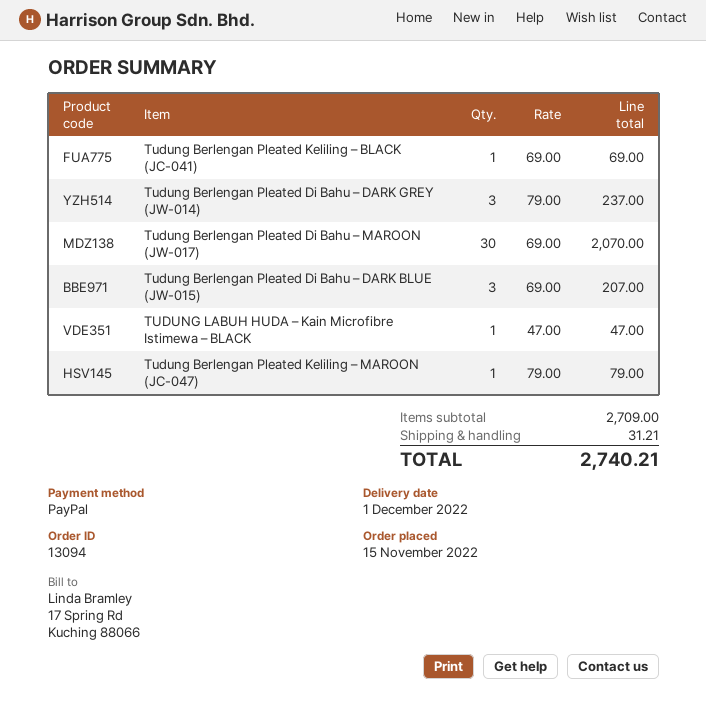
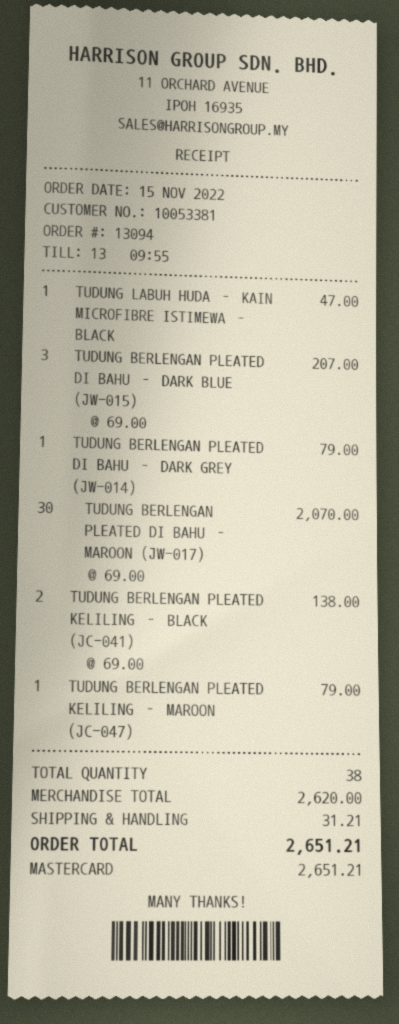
payment method: PayPal -> Mastercard
Tudung Berlengan Pleated Keliling – BLACK (JC-041): 1 x 69.00 = 69.00 -> 2 x 69.00 = 138.00
Tudung Berlengan Pleated Di Bahu – DARK GREY (JW-014): 3 x 79.00 = 237.00 -> 1 x 79.00 = 79.00
subtotal: 2709.00 -> 2620.00
total: 2740.21 -> 2651.21

